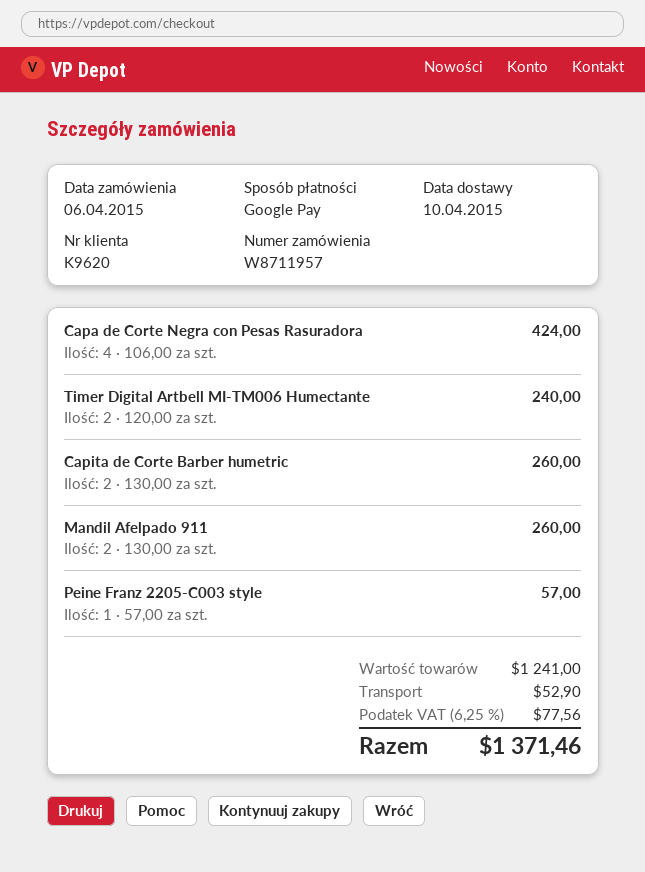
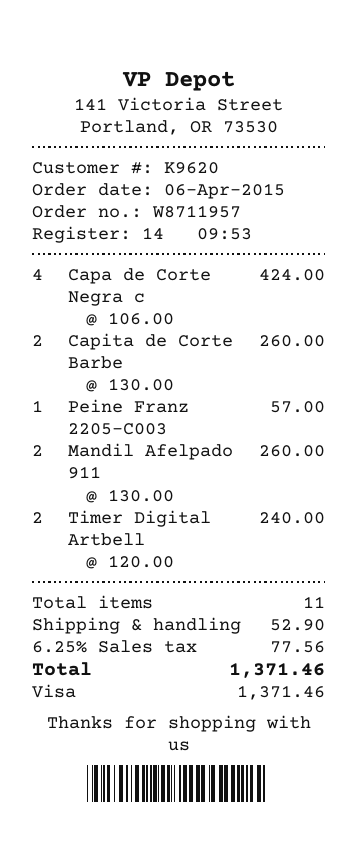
payment method: Google Pay -> Visa

